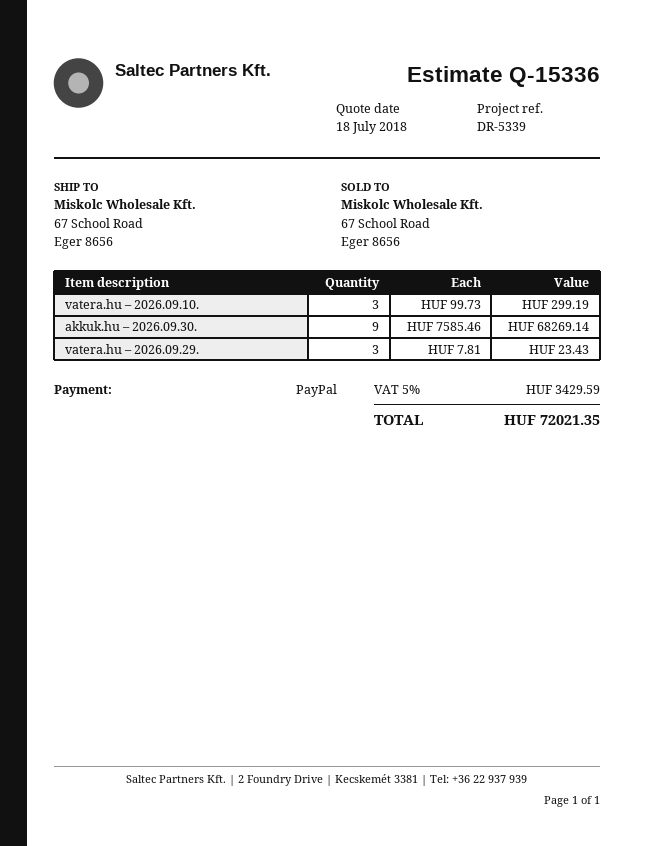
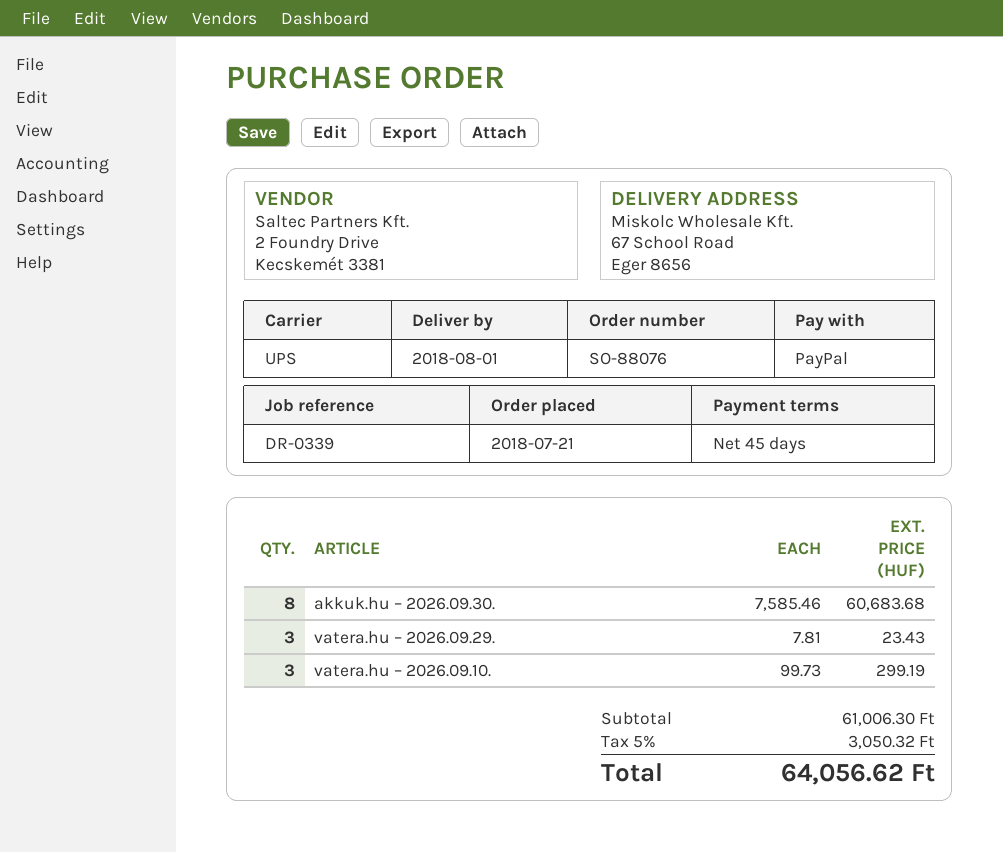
reference: DR-5339 -> DR-0339
akkuk.hu – 2026.09.30.: 9 x 7585.46 = 68269.14 -> 8 x 7585.46 = 60683.68
tax: 5% = 3429.59 -> 5% = 3050.32
total: 72021.35 -> 64056.62

